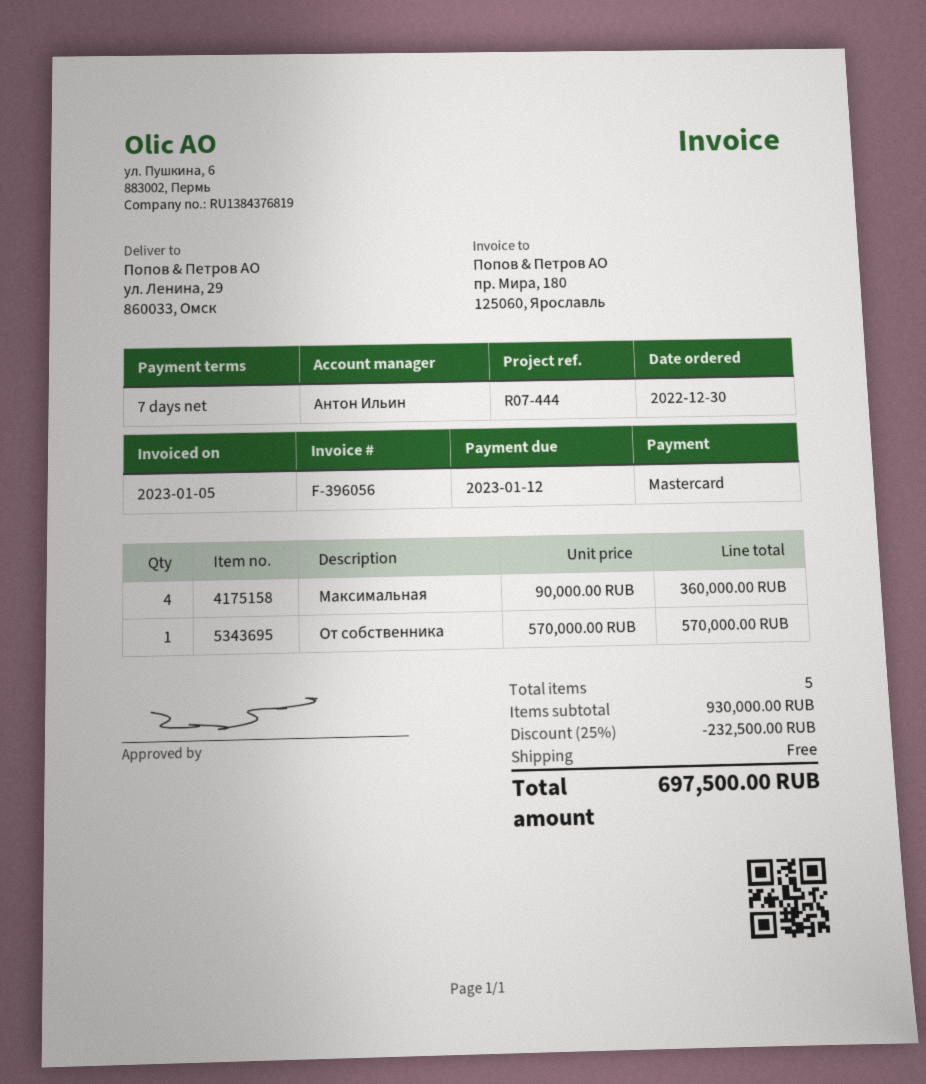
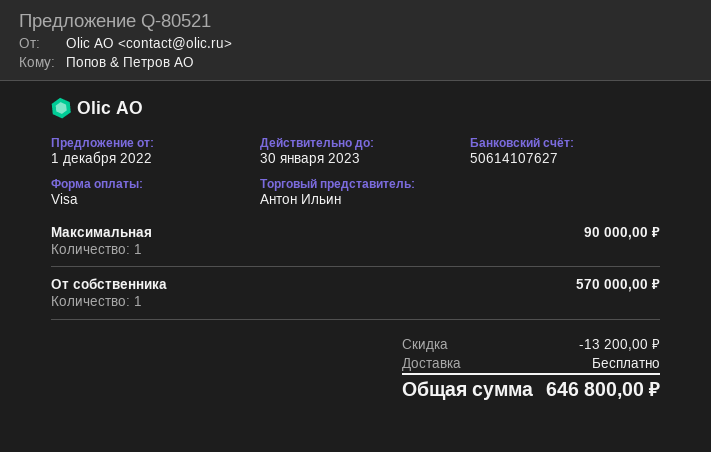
payment method: Mastercard -> Visa
Максимальная: 4 for 360000.00 -> 1 for 90000.00
discount: 232500.00 -> 13200.00
total: 697500.00 -> 646800.00

